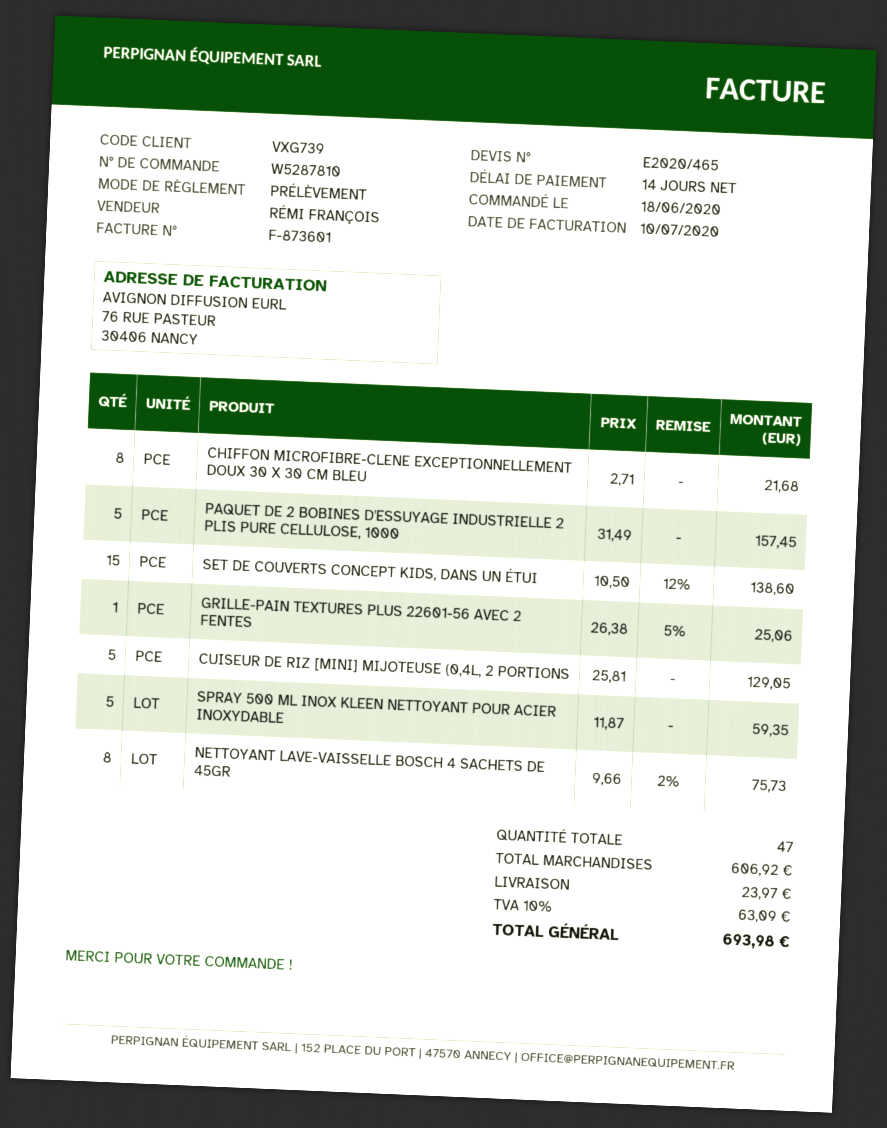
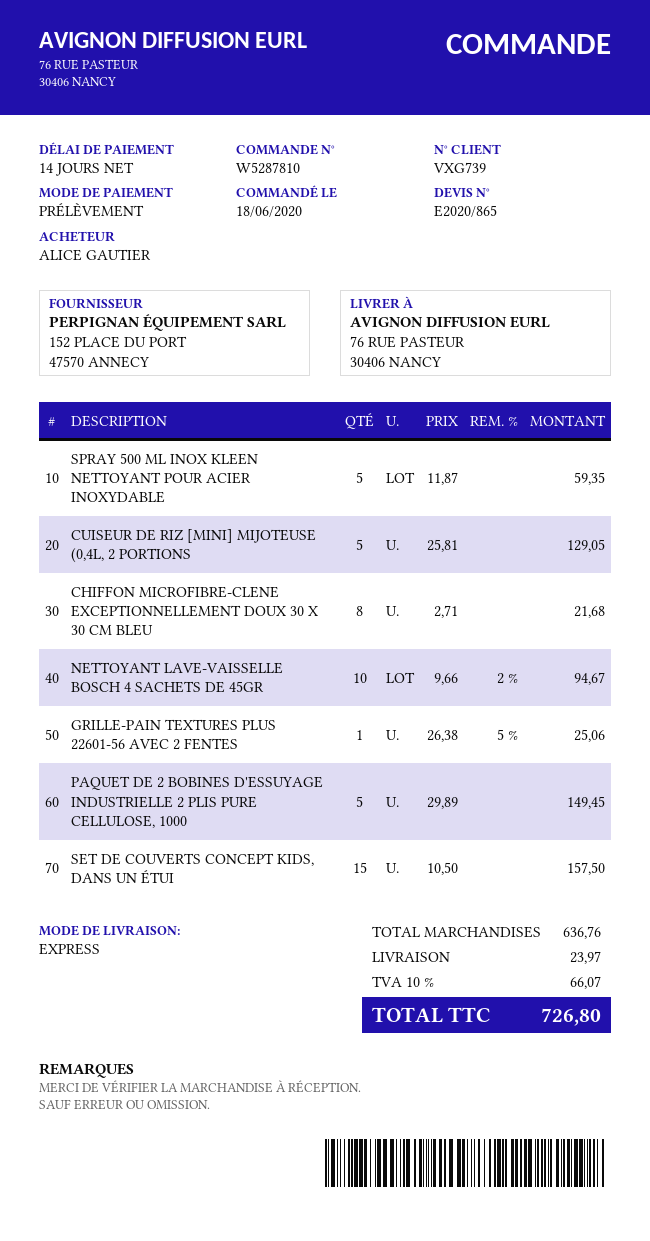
quote number: E2020/465 -> E2020/865
PAQUET DE 2 BOBINES D'ESSUYAGE INDUSTRIELLE 2 PLIS PURE CELLULOSE, 1000: 5 x 31.49 = 157.45 -> 5 x 29.89 = 149.45
SET DE COUVERTS CONCEPT KIDS, DANS UN ÉTUI: 15 x 10.50 - 12% = 138.60 -> 15 x 10.50 = 157.50
NETTOYANT LAVE-VAISSELLE BOSCH 4 SACHETS DE 45GR: 8 x 9.66 - 2% = 75.73 -> 10 x 9.66 - 2% = 94.67
subtotal: 606.92 -> 636.76
tax: 10% = 63.09 -> 10% = 66.07
total: 693.98 -> 726.80

